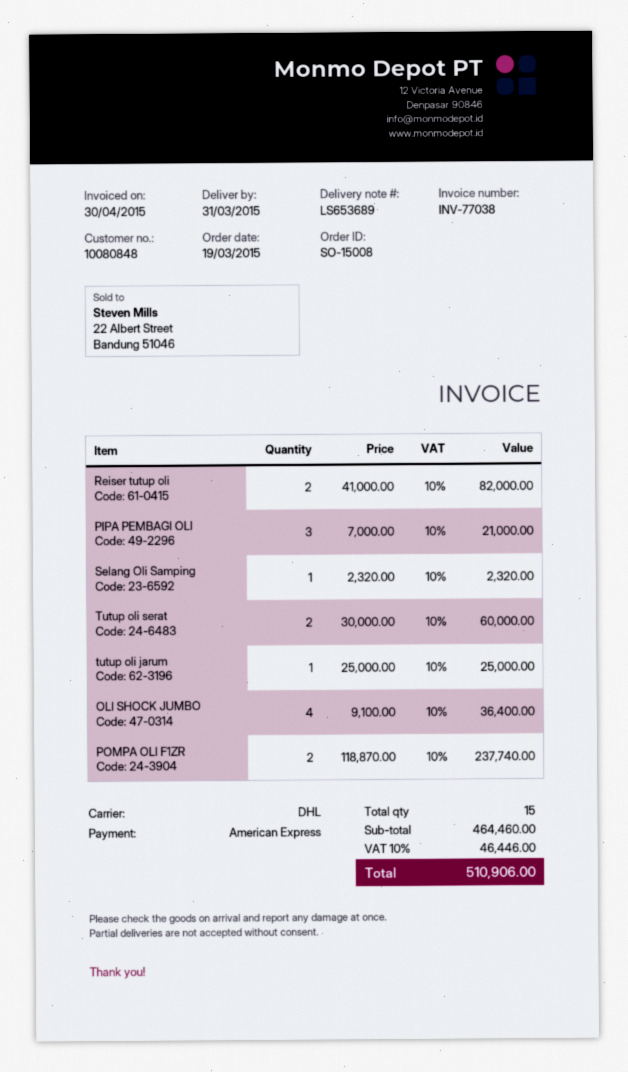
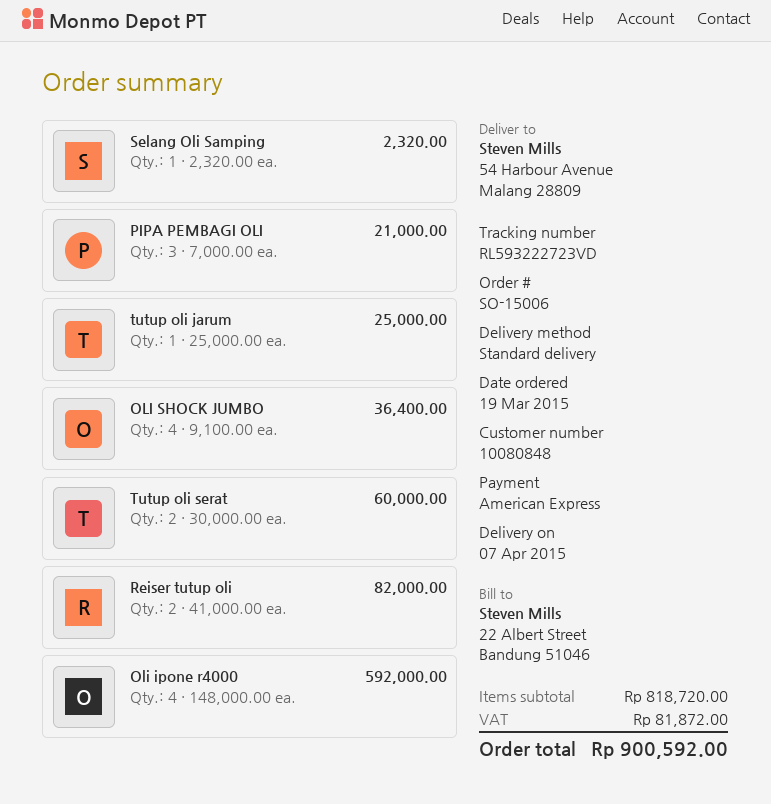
order number: SO-15008 -> SO-15006
delivery date: 2015-03-31 -> 2015-04-07
shipping method: DHL -> standard
POMPA OLI F1ZR: 2 x 118870.00 = 237740.00 -> none
Oli ipone r4000: none -> 4 x 148000.00 = 592000.00
subtotal: 464460.00 -> 818720.00
tax: 46446.00 -> 81872.00
total: 510906.00 -> 900592.00

